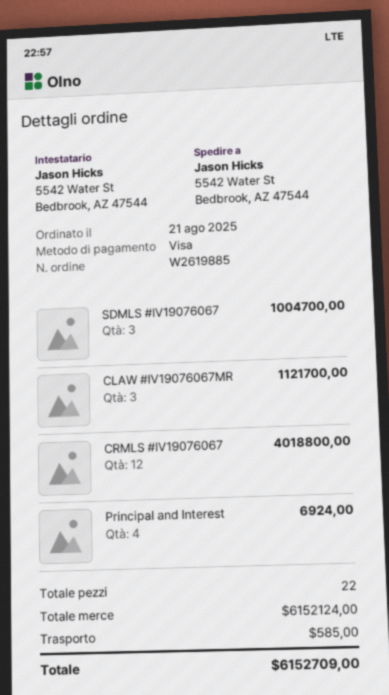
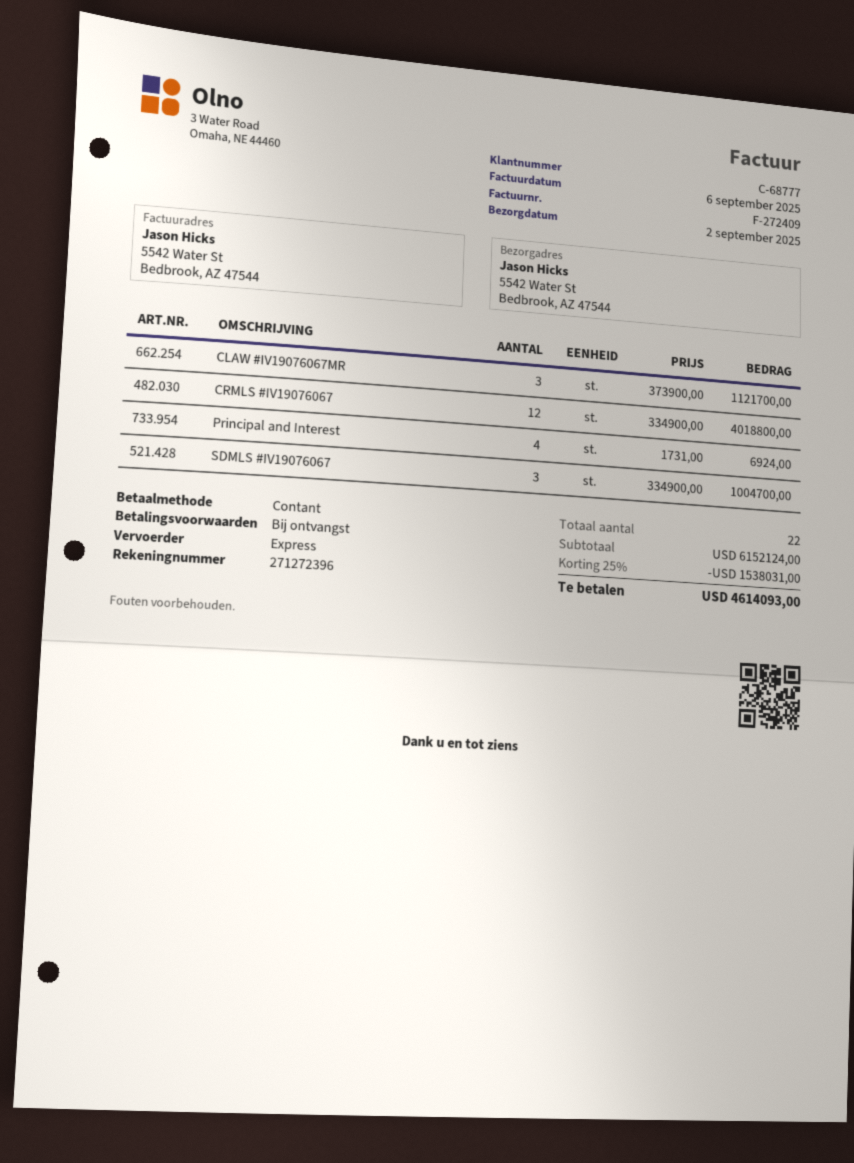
payment method: Visa -> cash
discount: none -> 25% = 1538031.00
shipping: 585.00 -> none
total: 6152709.00 -> 4614093.00

